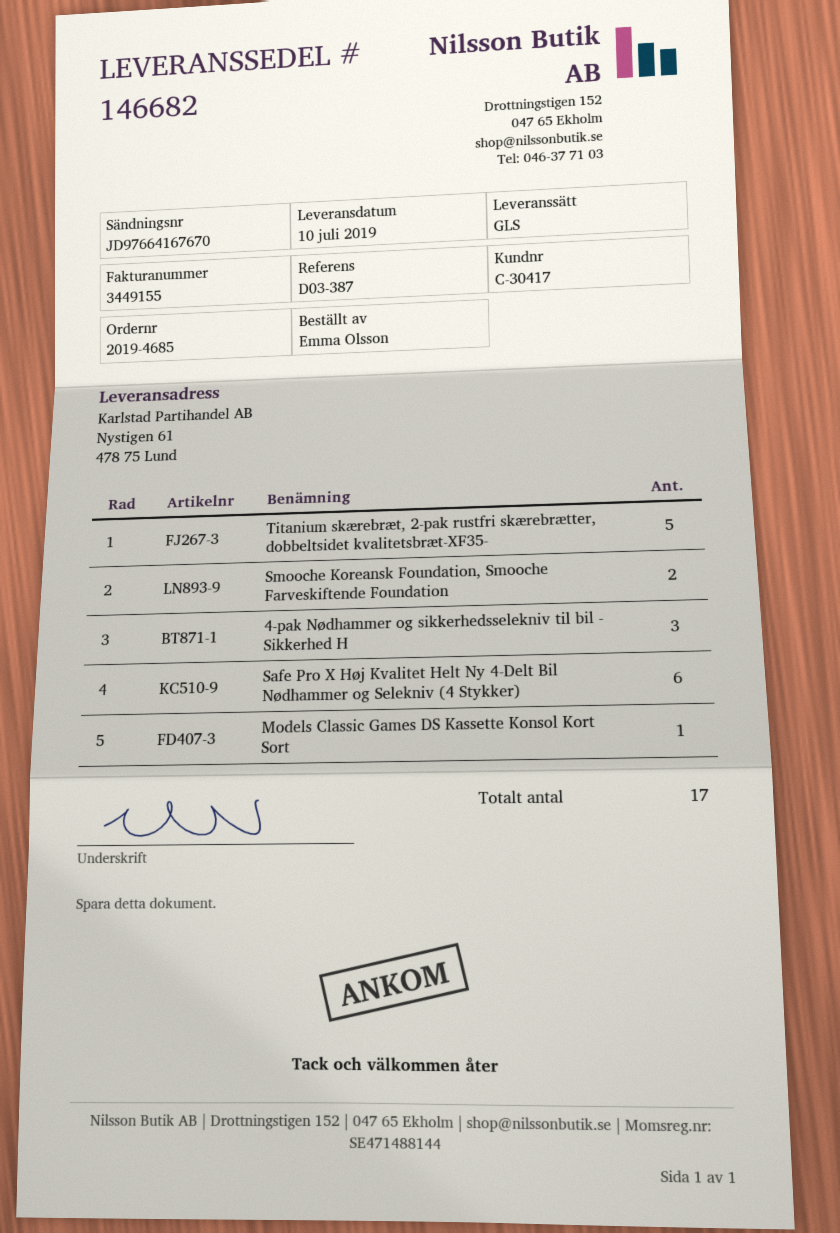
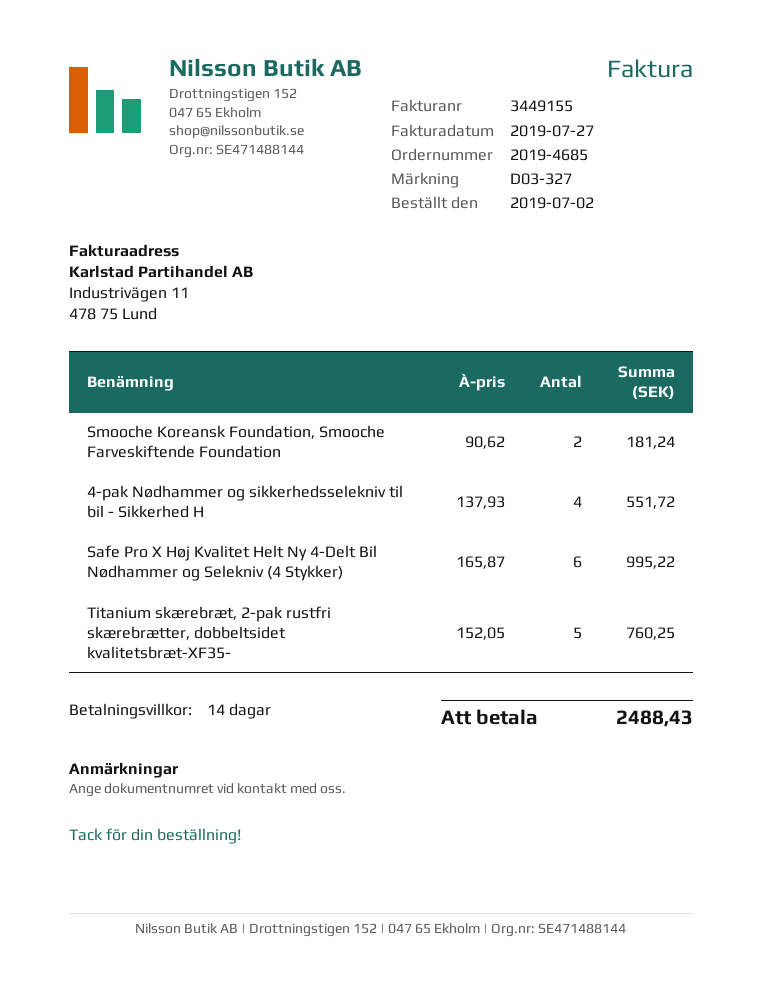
reference: D03-387 -> D03-327
4-pak Nødhammer og sikkerhedsselekniv til bil - Sikkerhed H: 3 -> 4
Models Classic Games DS Kassette Konsol Kort Sort: 1 -> none

